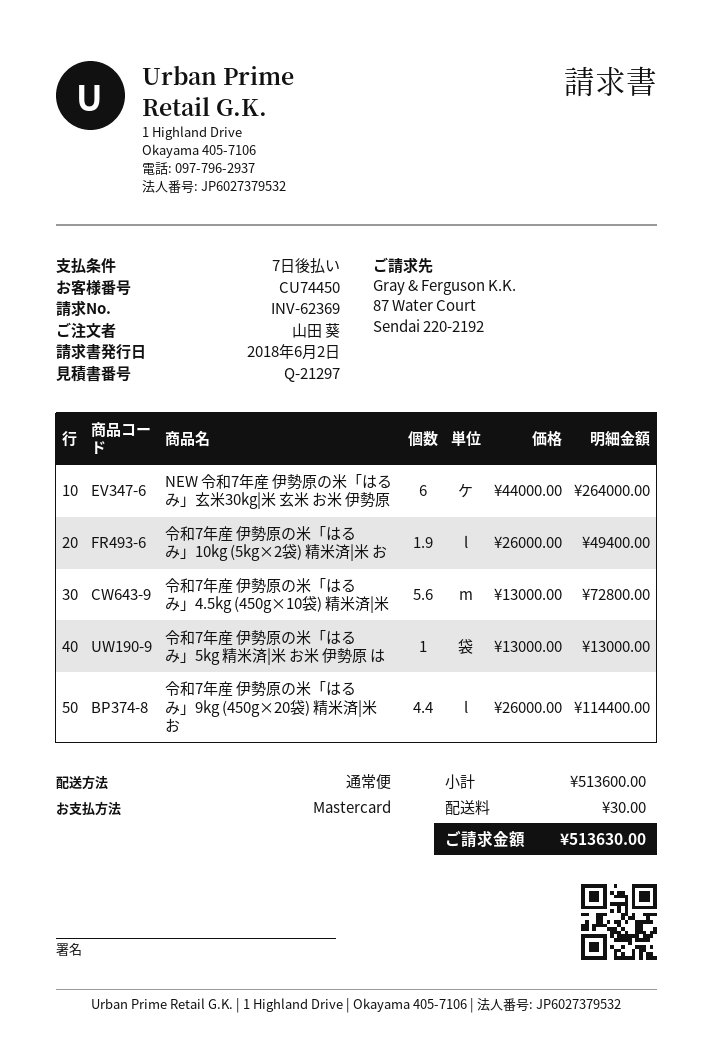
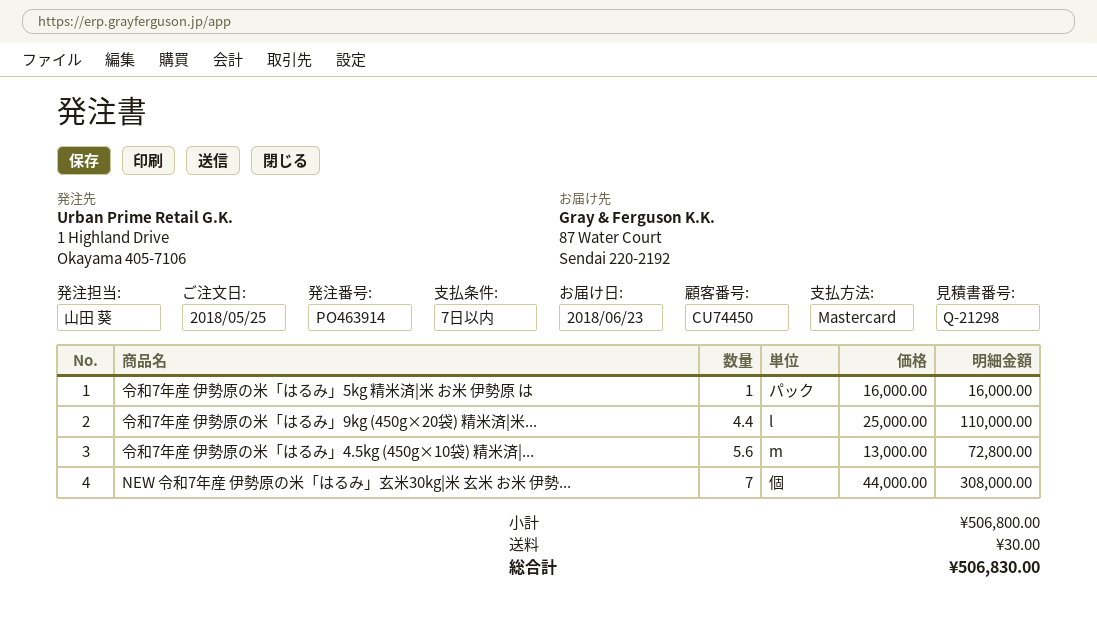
quote number: Q-21297 -> Q-21298
NEW 令和7年産 伊勢原の米「はるみ」玄米30kg|米 玄米 お米 伊勢原: 6 x 44000.00 = 264000.00 -> 7 x 44000.00 = 308000.00
令和7年産 伊勢原の米「はるみ」10kg (5kg×2袋) 精米済|米 お: 1.9 x 26000.00 = 49400.00 -> none
令和7年産 伊勢原の米「はるみ」5kg 精米済|米 お米 伊勢原 は: 1 x 13000.00 = 13000.00 -> 1 x 16000.00 = 16000.00
令和7年産 伊勢原の米「はるみ」9kg (450g×20袋) 精米済|米 お: 4.4 x 26000.00 = 114400.00 -> 4.4 x 25000.00 = 110000.00
subtotal: 513600.00 -> 506800.00
total: 513630.00 -> 506830.00

